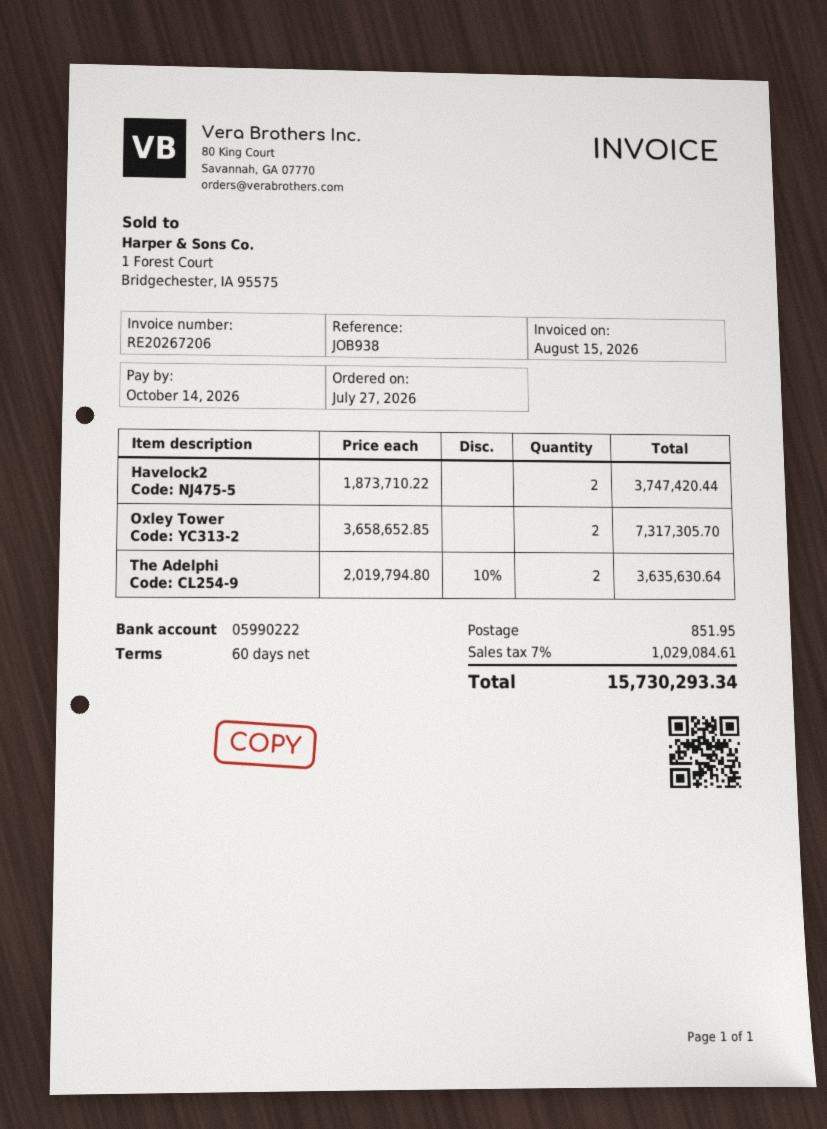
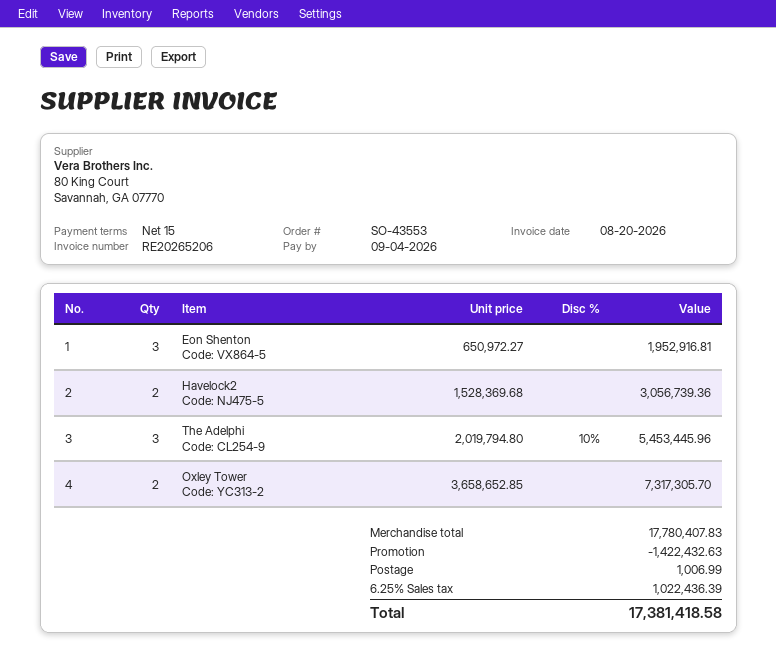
invoice number: RE20267206 -> RE20265206
invoice date: 2026-08-15 -> 2026-08-20
payment terms: 60 days -> 15 days
due date: 2026-10-14 -> 2026-09-04
Havelock2: 2 x 1873710.22 = 3747420.44 -> 2 x 1528369.68 = 3056739.36
The Adelphi: 2 x 2019794.80 - 10% = 3635630.64 -> 3 x 2019794.80 - 10% = 5453445.96
Eon Shenton: none -> 3 x 650972.27 = 1952916.81
discount: none -> 1422432.63
shipping: 851.95 -> 1006.99
tax: 7% = 1029084.61 -> 6.25% = 1022436.39
total: 15730293.34 -> 17381418.58

